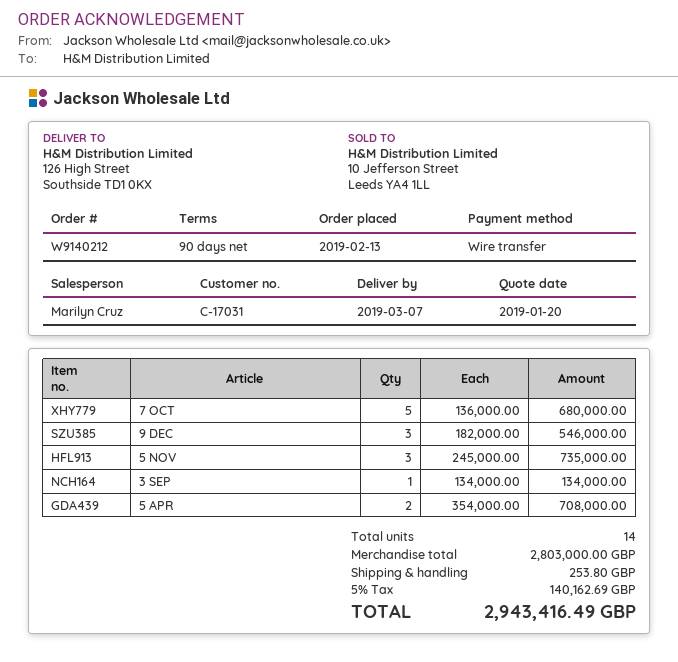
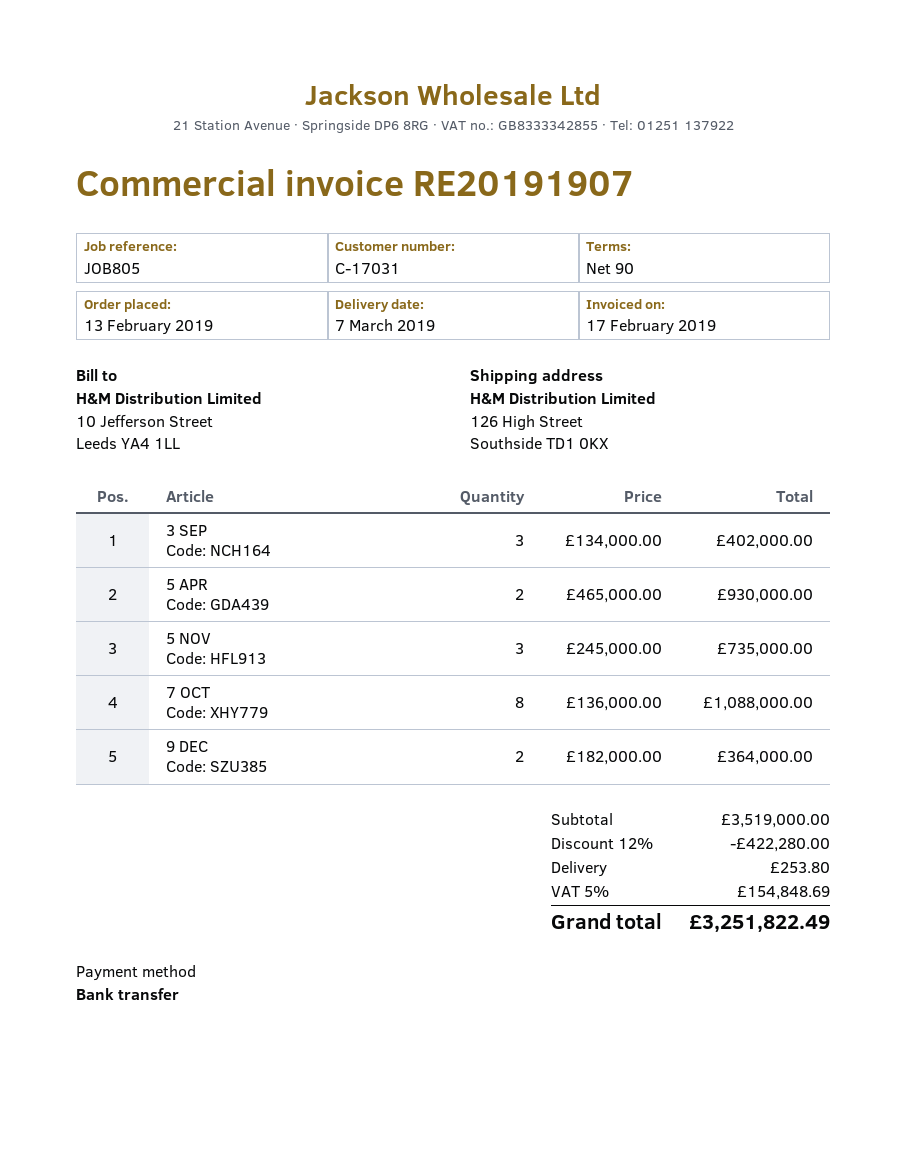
7 OCT: 5 x 136000.00 = 680000.00 -> 8 x 136000.00 = 1088000.00
9 DEC: 3 x 182000.00 = 546000.00 -> 2 x 182000.00 = 364000.00
3 SEP: 1 x 134000.00 = 134000.00 -> 3 x 134000.00 = 402000.00
5 APR: 2 x 354000.00 = 708000.00 -> 2 x 465000.00 = 930000.00
subtotal: 2803000.00 -> 3519000.00
discount: none -> 12% = 422280.00
tax: 5% = 140162.69 -> 5% = 154848.69
total: 2943416.49 -> 3251822.49

